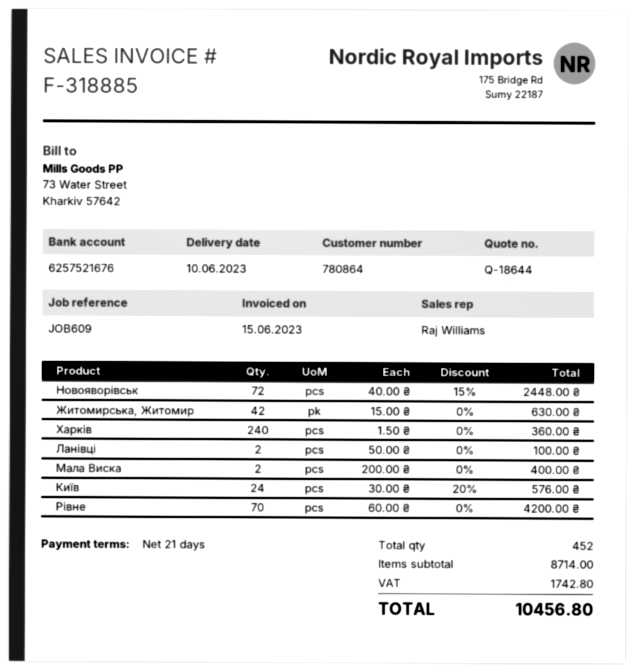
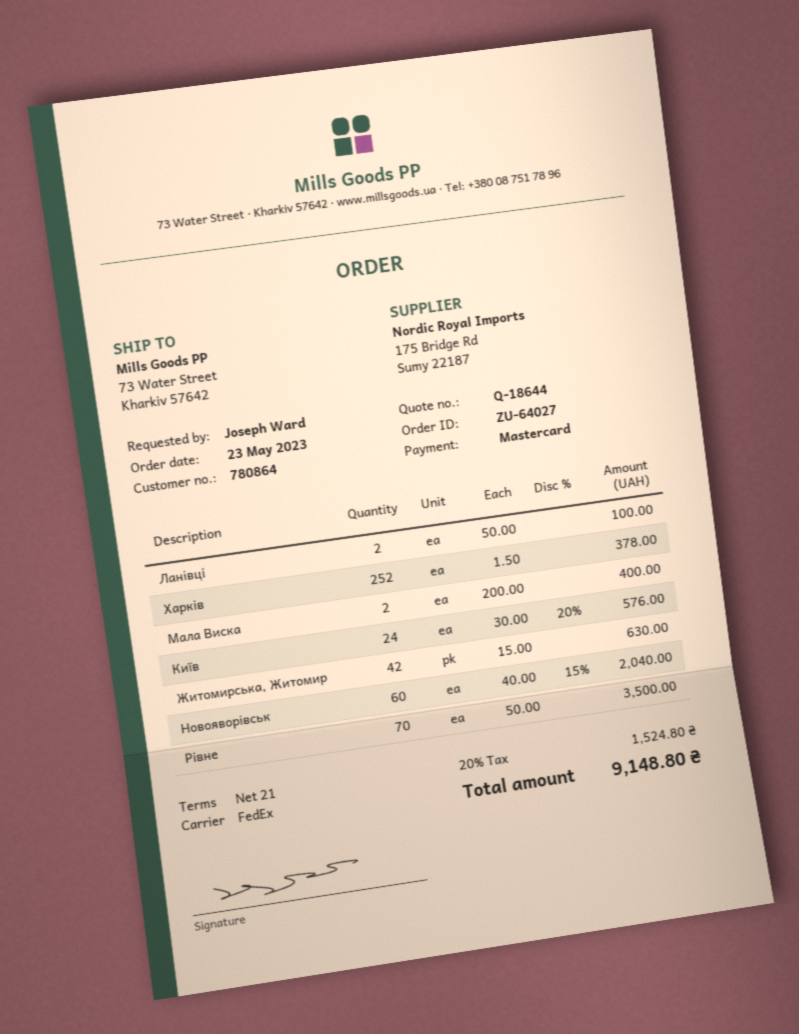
Новояворівськ: 72 x 40.00 - 15% = 2448.00 -> 60 x 40.00 - 15% = 2040.00
Харків: 240 x 1.50 = 360.00 -> 252 x 1.50 = 378.00
Рівне: 70 x 60.00 = 4200.00 -> 70 x 50.00 = 3500.00
tax: 1742.80 -> 1524.80
total: 10456.80 -> 9148.80

